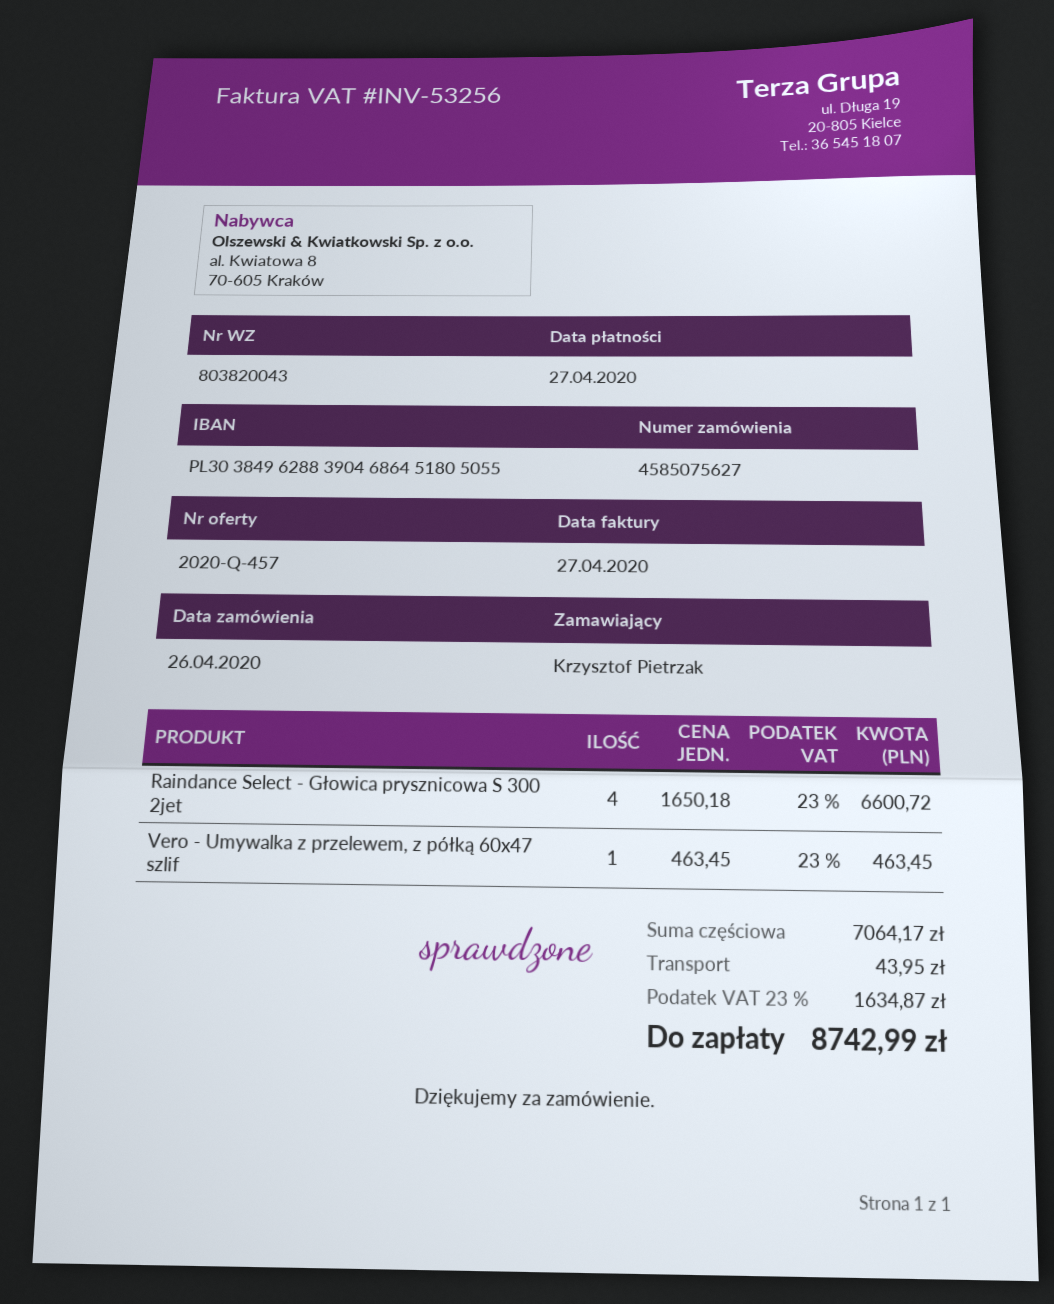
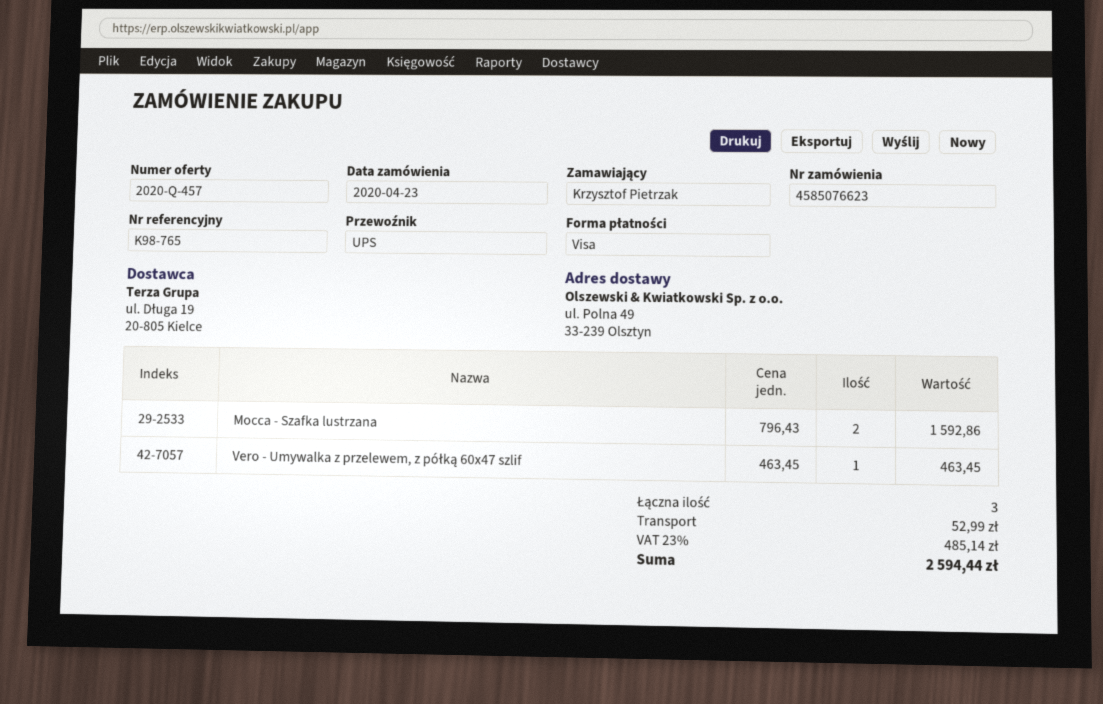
order number: 4585075627 -> 4585076623
order date: 2020-04-26 -> 2020-04-23
Raindance Select - Głowica prysznicowa S 300 2jet: 4 x 1650.18 = 6600.72 -> none
Mocca - Szafka lustrzana: none -> 2 x 796.43 = 1592.86
shipping: 43.95 -> 52.99
tax: 23% = 1634.87 -> 23% = 485.14
total: 8742.99 -> 2594.44

